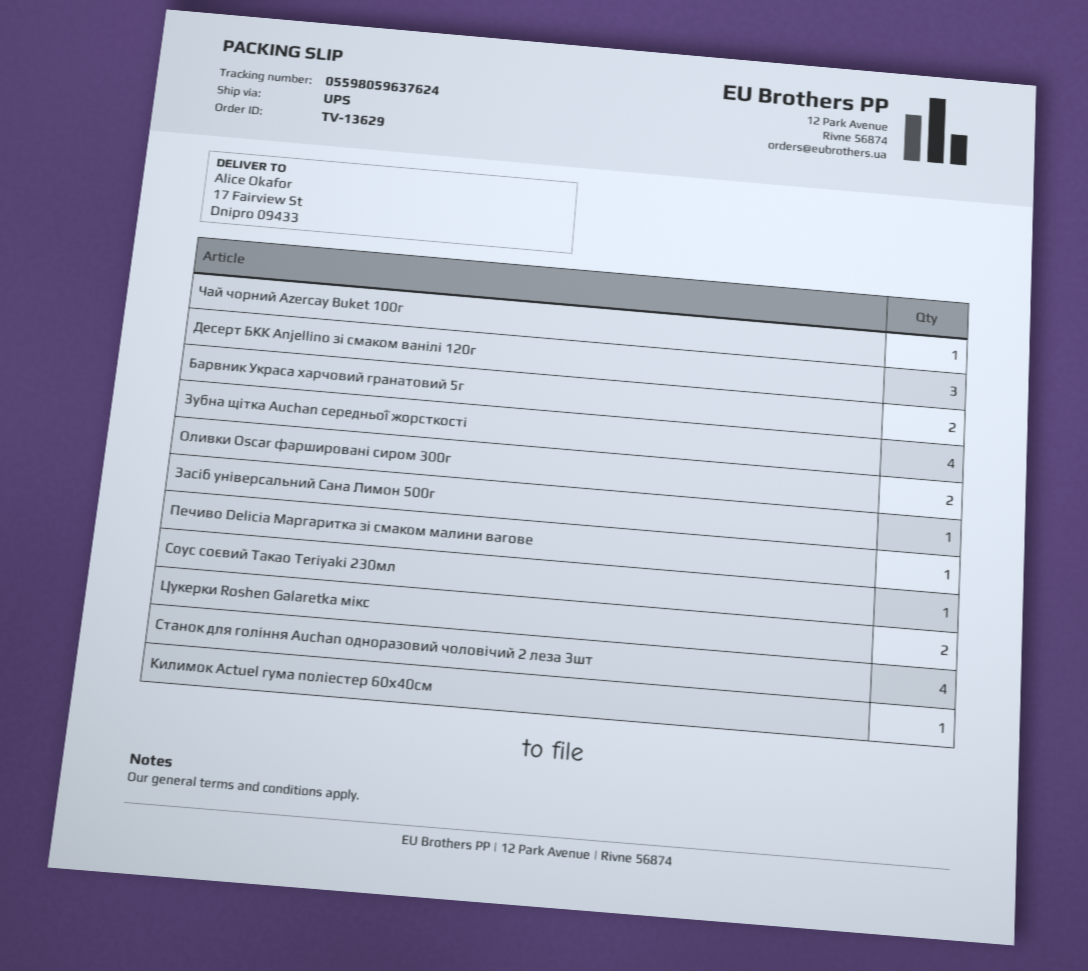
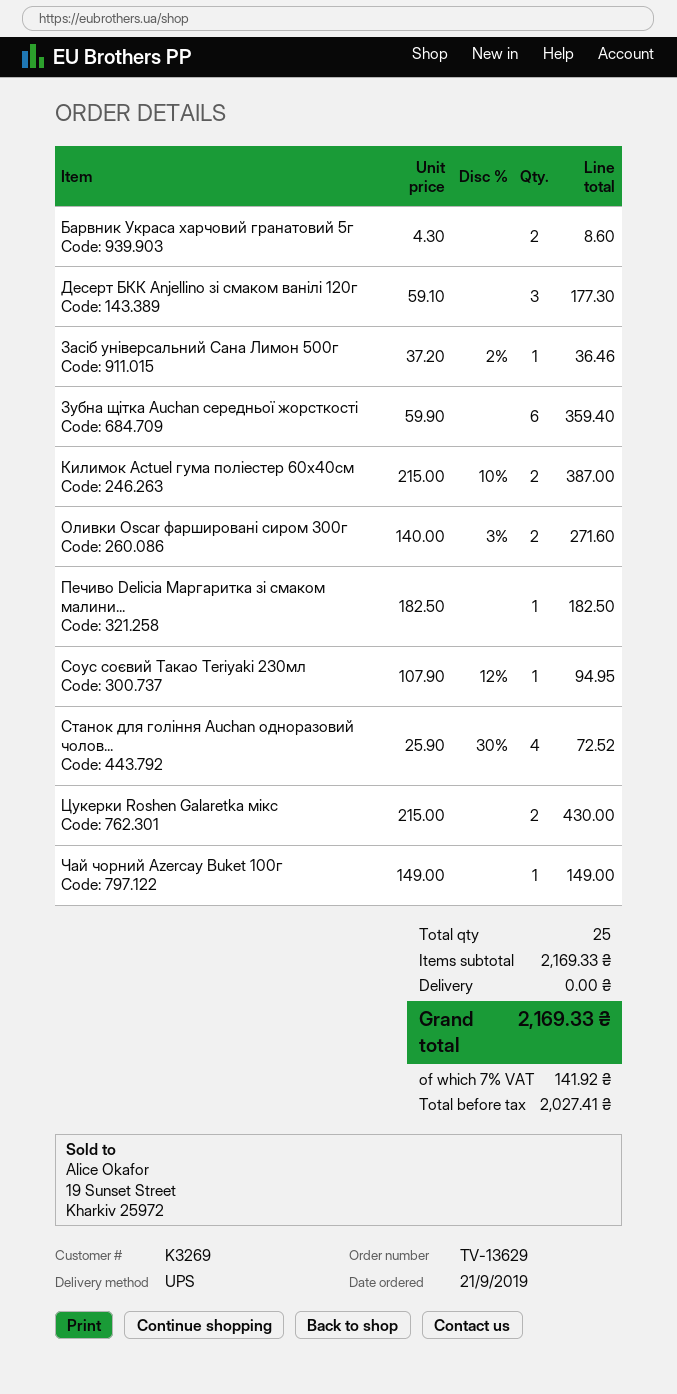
Зубна щітка Auchan середньої жорсткості: 4 -> 6
Килимок Actuel гума поліестер 60х40см: 1 -> 2

